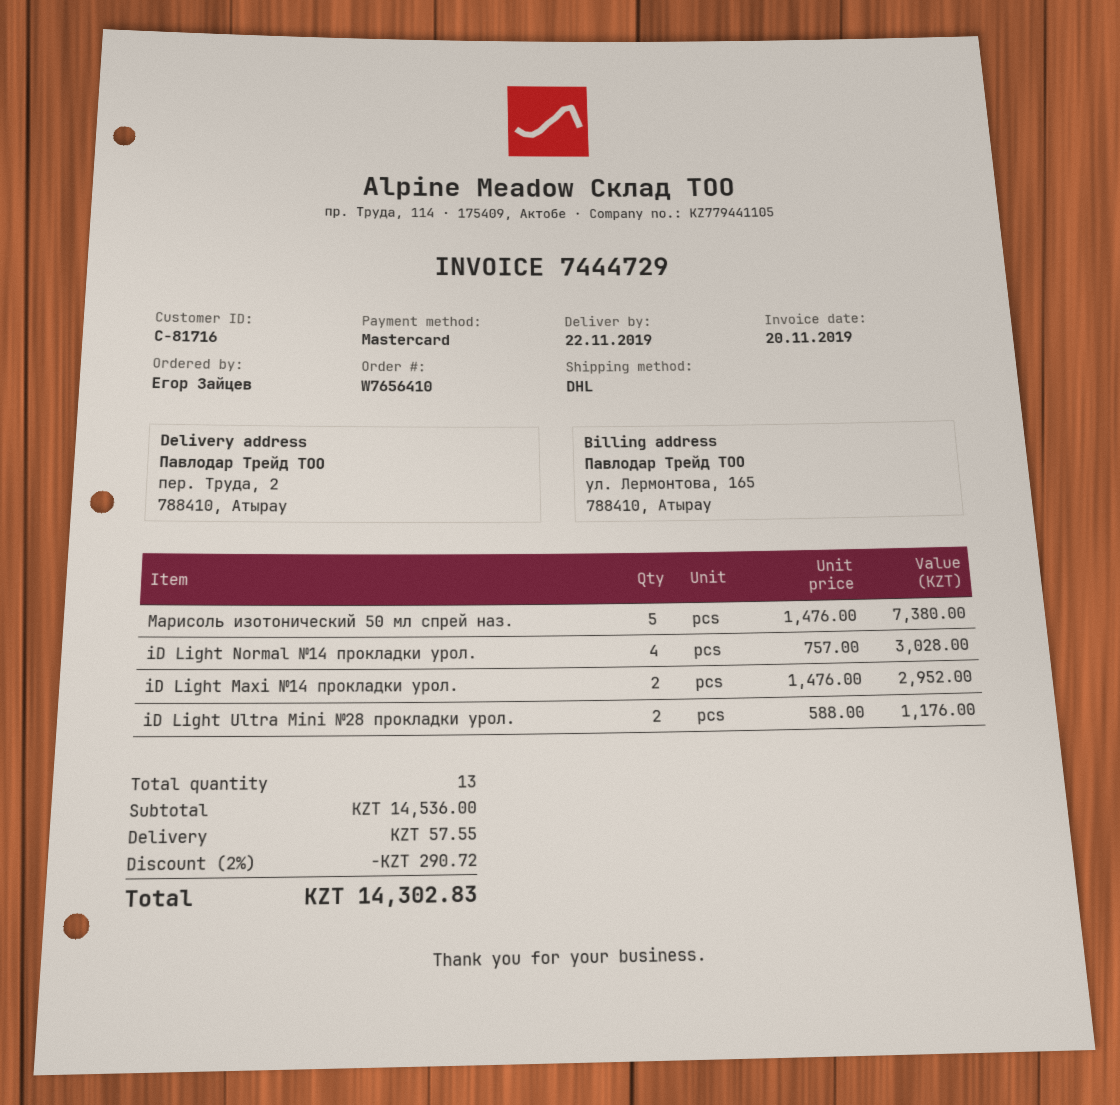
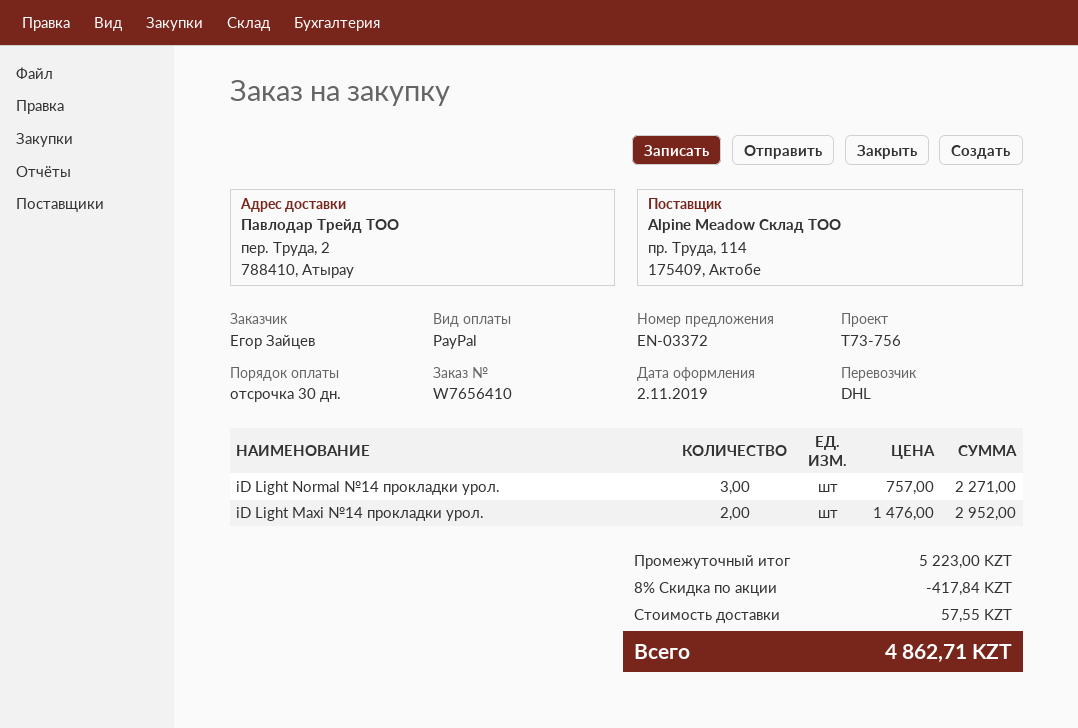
payment method: Mastercard -> PayPal
Марисоль изотонический 50 мл спрей наз.: 5 x 1476.00 = 7380.00 -> none
iD Light Normal №14 прокладки урол.: 4 x 757.00 = 3028.00 -> 3 x 757.00 = 2271.00
iD Light Ultra Mini №28 прокладки урол.: 2 x 588.00 = 1176.00 -> none
subtotal: 14536.00 -> 5223.00
discount: 2% = 290.72 -> 8% = 417.84
total: 14302.83 -> 4862.71

